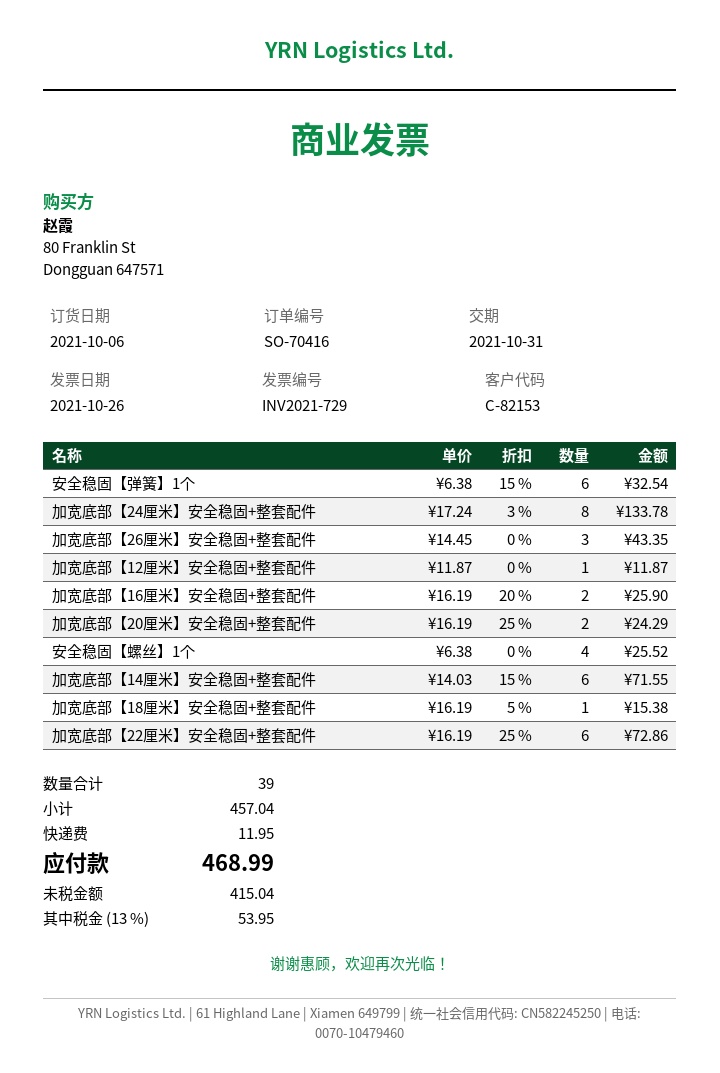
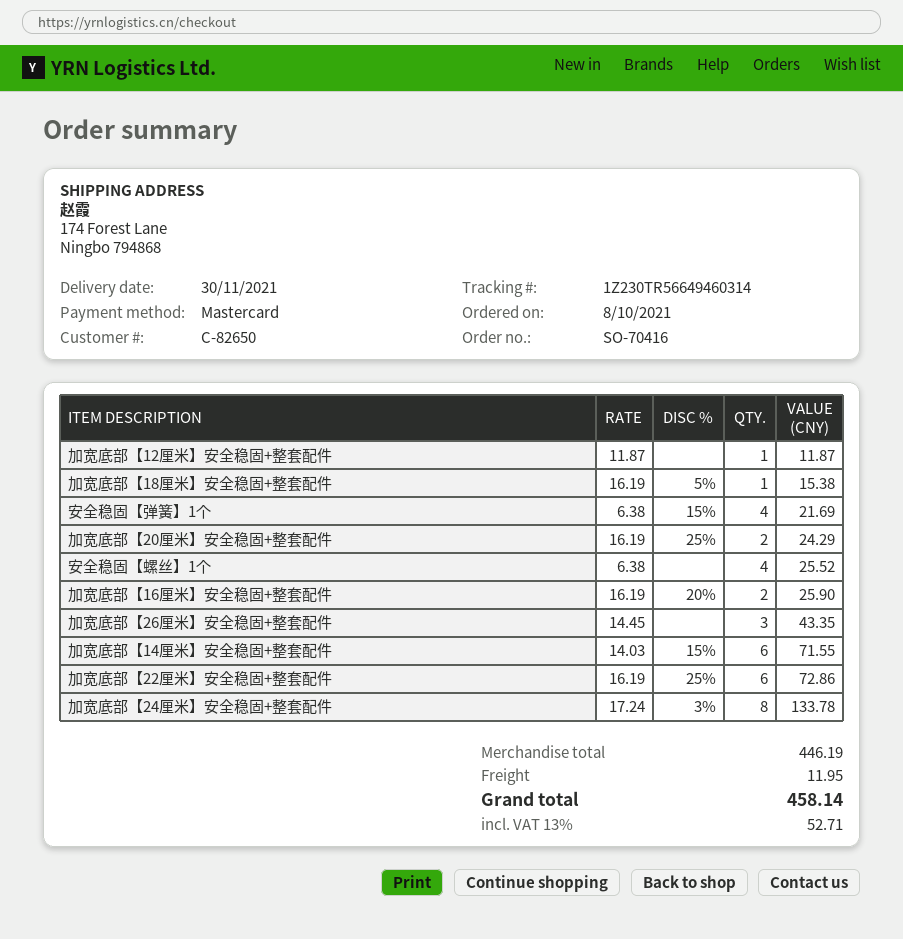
order date: 2021-10-06 -> 2021-10-08
delivery date: 2021-10-31 -> 2021-11-30
customer number: C-82153 -> C-82650
安全稳固【弹簧】1个: 6 x 6.38 - 15% = 32.54 -> 4 x 6.38 - 15% = 21.69
subtotal: 457.04 -> 446.19
tax: 13% = 53.95 -> 13% = 52.71
total: 468.99 -> 458.14

